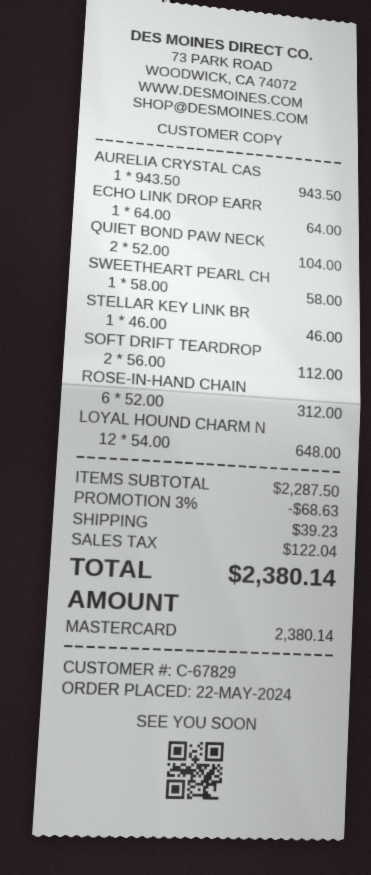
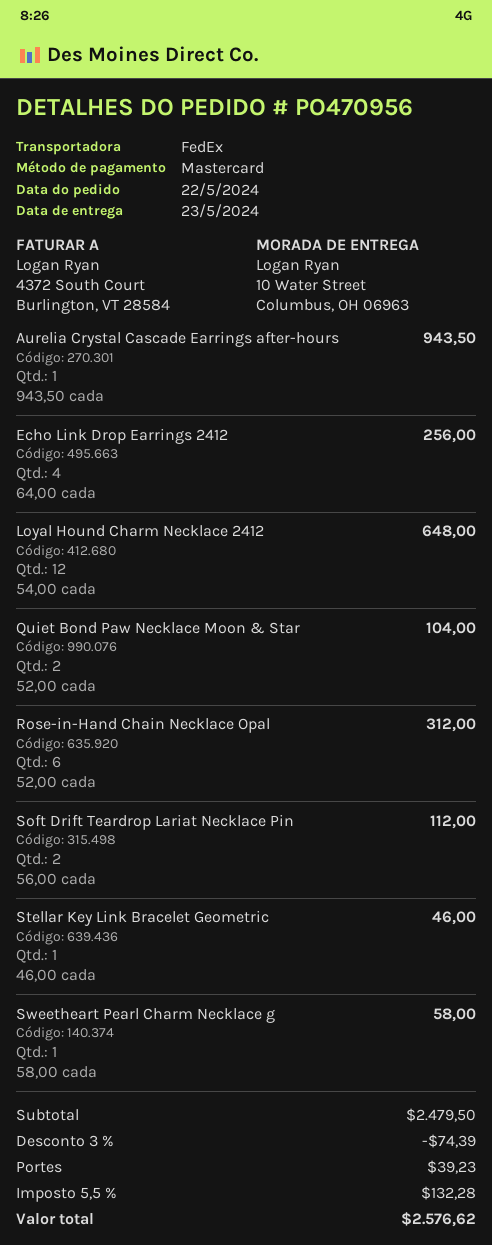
ECHO LINK DROP EARR: 1 x 64.00 = 64.00 -> 4 x 64.00 = 256.00
subtotal: 2287.50 -> 2479.50
discount: 3% = 68.63 -> 3% = 74.39
tax: 122.04 -> 132.28
total: 2380.14 -> 2576.62

